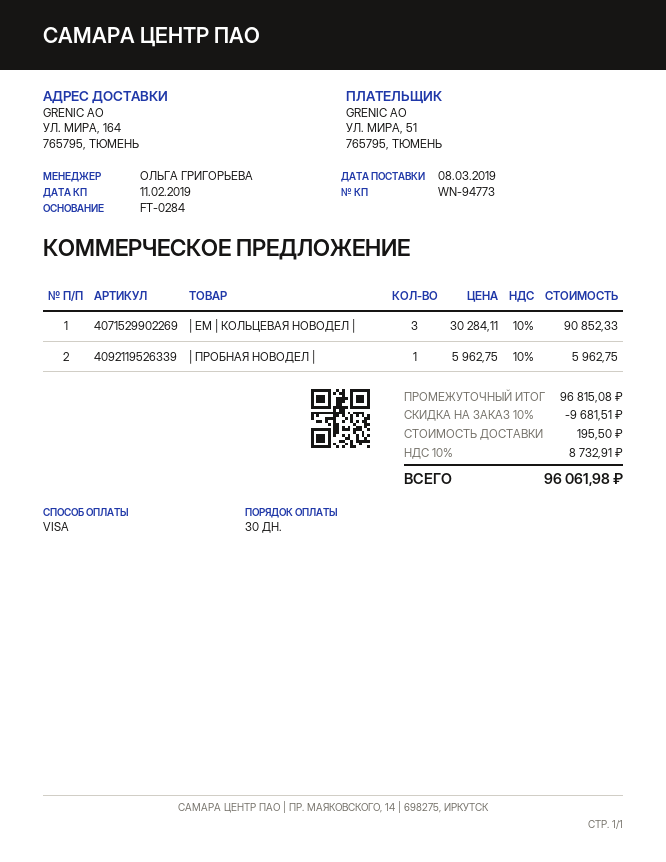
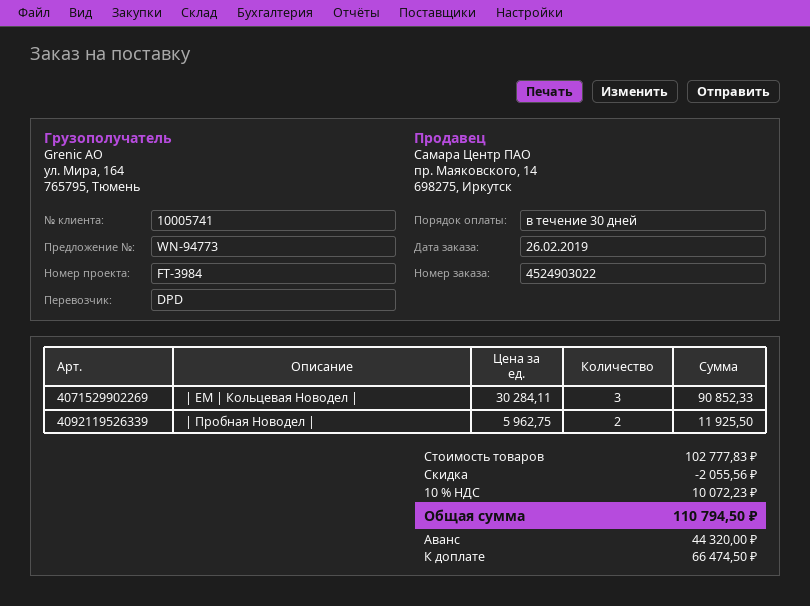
reference: FT-0284 -> FT-3984
| ПРОБНАЯ НОВОДЕЛ |: 1 x 5962.75 = 5962.75 -> 2 x 5962.75 = 11925.50
subtotal: 96815.08 -> 102777.83
discount: 9681.51 -> 2055.56
shipping: 195.50 -> none
tax: 10% = 8732.91 -> 10% = 10072.23
total: 96061.98 -> 110794.50

